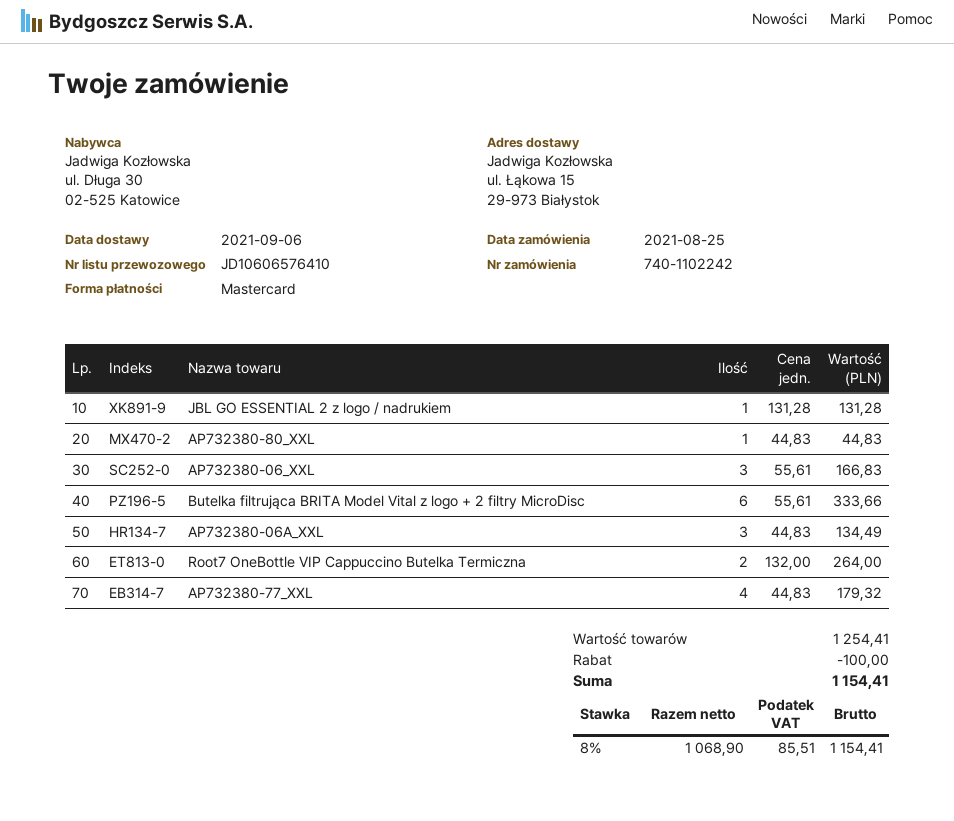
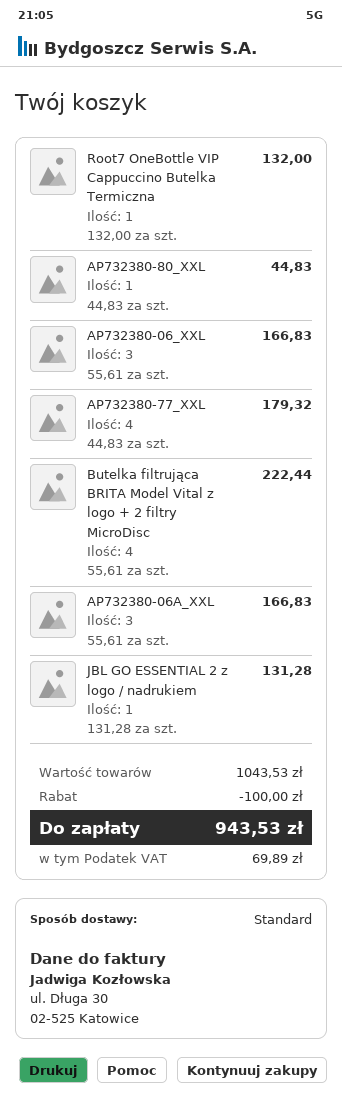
Butelka filtrująca BRITA Model Vital z logo + 2 filtry MicroDisc: 6 x 55.61 = 333.66 -> 4 x 55.61 = 222.44
AP732380-06A_XXL: 3 x 44.83 = 134.49 -> 3 x 55.61 = 166.83
Root7 OneBottle VIP Cappuccino Butelka Termiczna: 2 x 132.00 = 264.00 -> 1 x 132.00 = 132.00
subtotal: 1254.41 -> 1043.53
tax: 85.51 -> 69.89
total: 1154.41 -> 943.53

